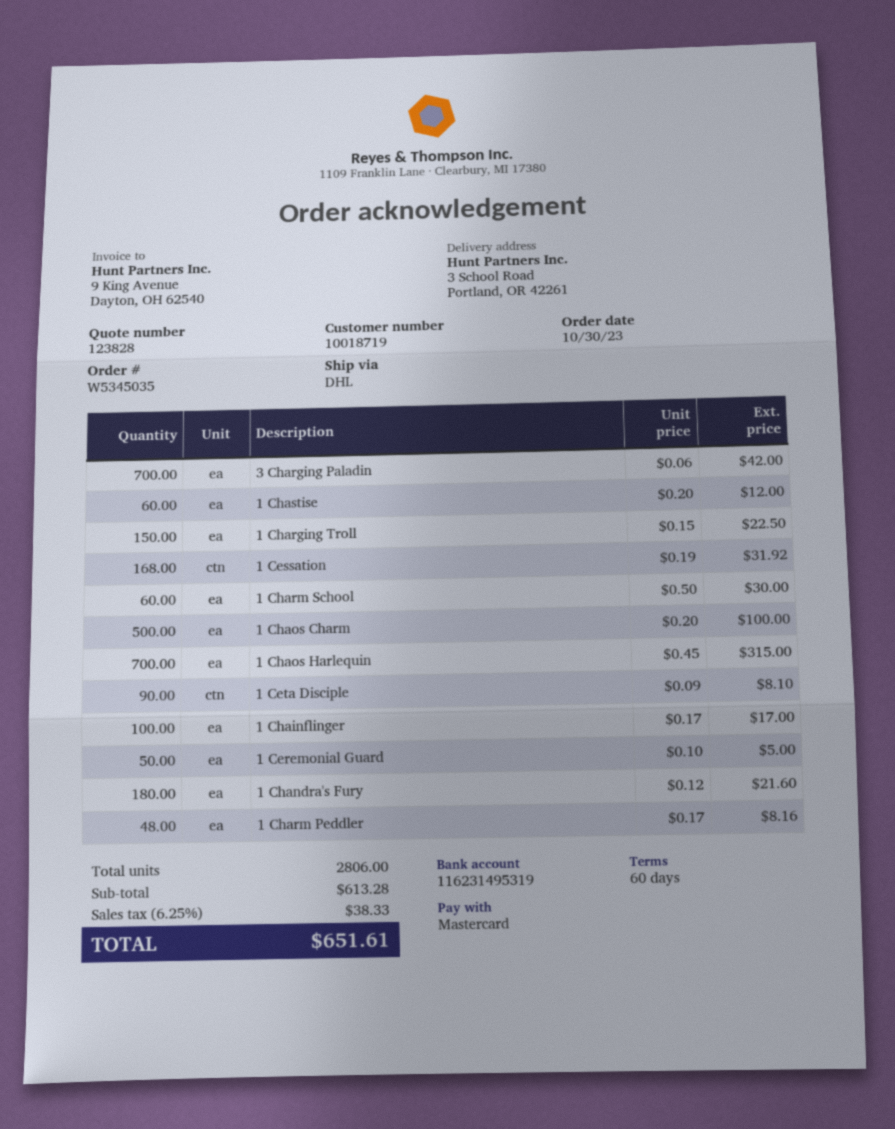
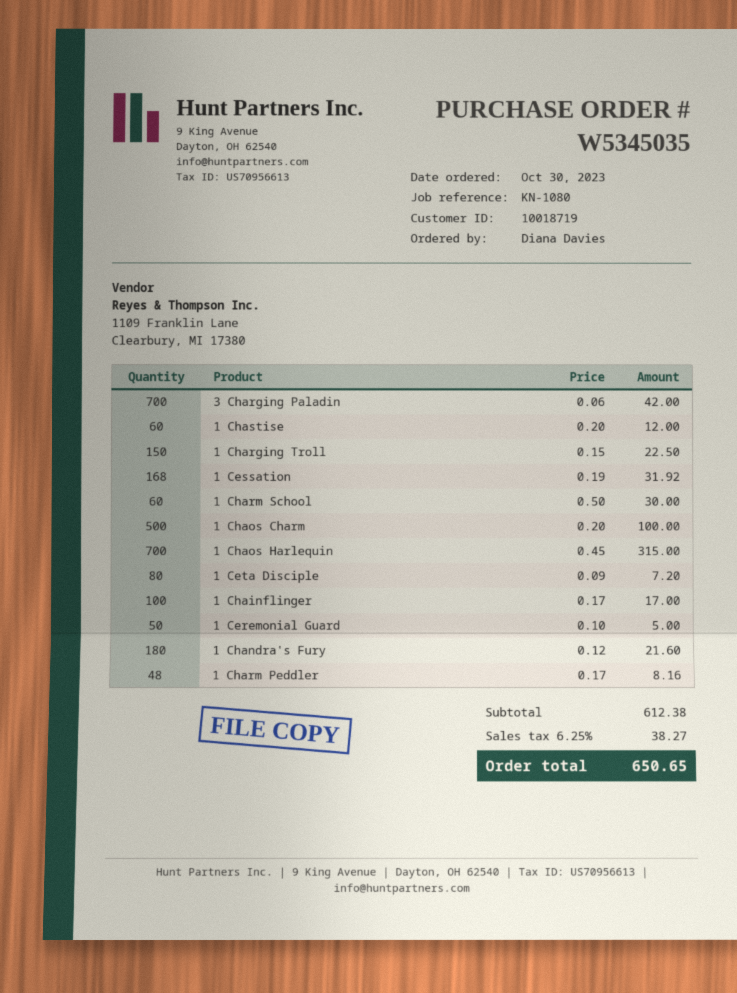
1 Ceta Disciple: 90 x 0.09 = 8.10 -> 80 x 0.09 = 7.20
subtotal: 613.28 -> 612.38
tax: 6.25% = 38.33 -> 6.25% = 38.27
total: 651.61 -> 650.65

